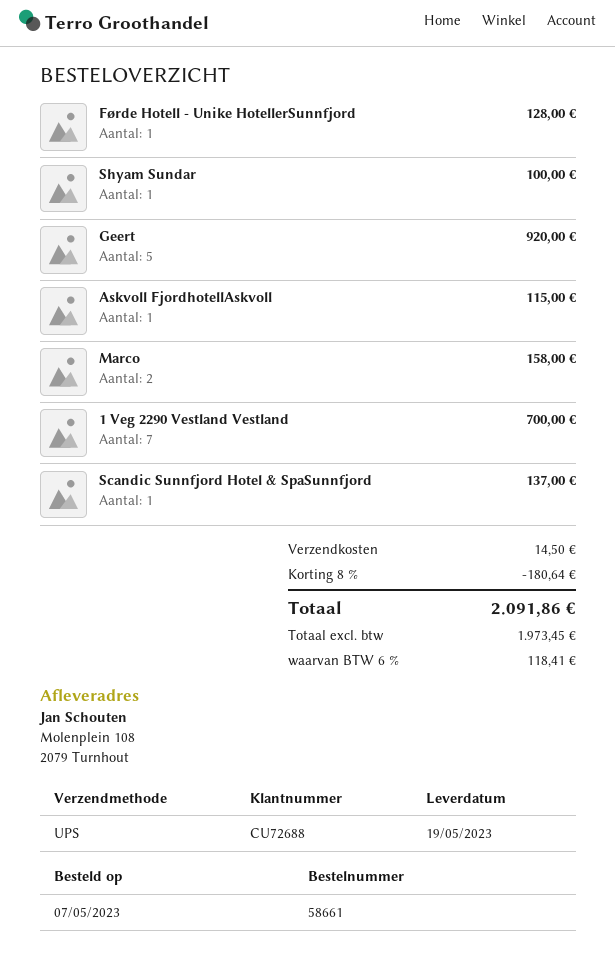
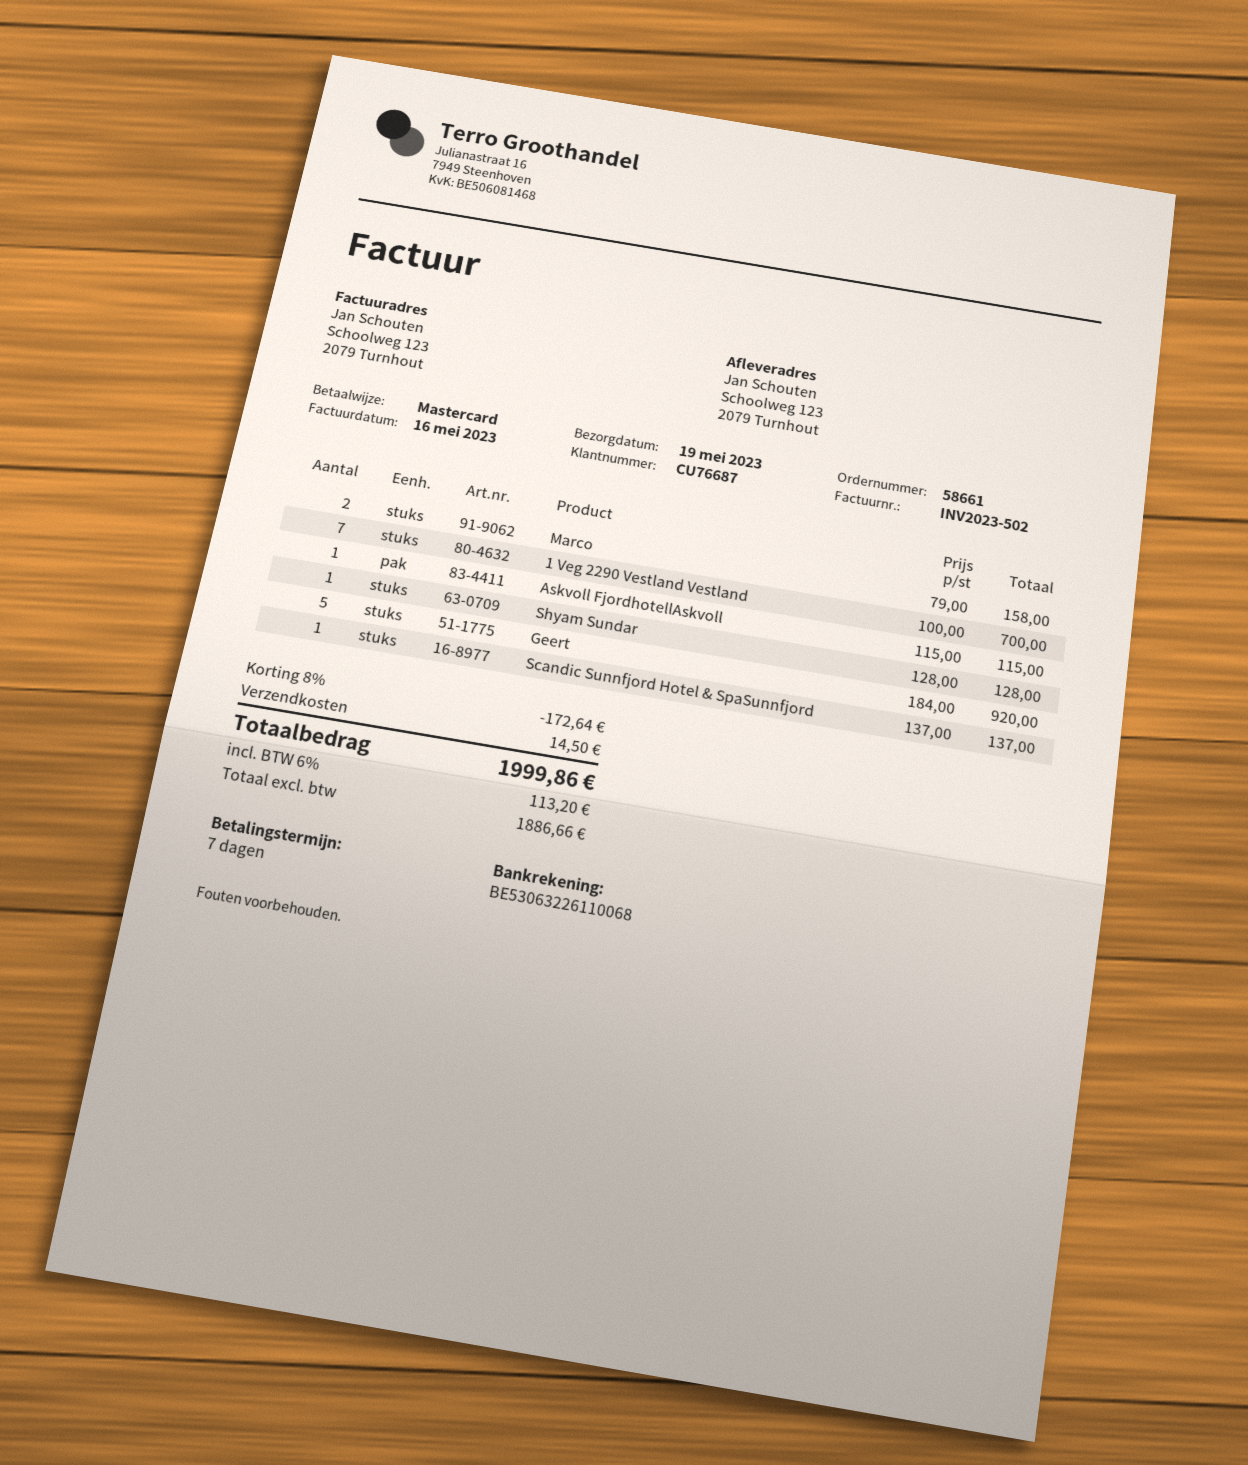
customer number: CU72688 -> CU76687
ship to: Molenplein 108, 2079 Turnhout -> Schoolweg 123, 2079 Turnhout
Førde Hotell - Unike HotellerSunnfjord: 1 for 128.00 -> none
Shyam Sundar: 1 for 100.00 -> 1 for 128.00
discount: 8% = 180.64 -> 8% = 172.64
net: 1973.45 -> 1886.66
tax: 6% = 118.41 -> 6% = 113.20
total: 2091.86 -> 1999.86

